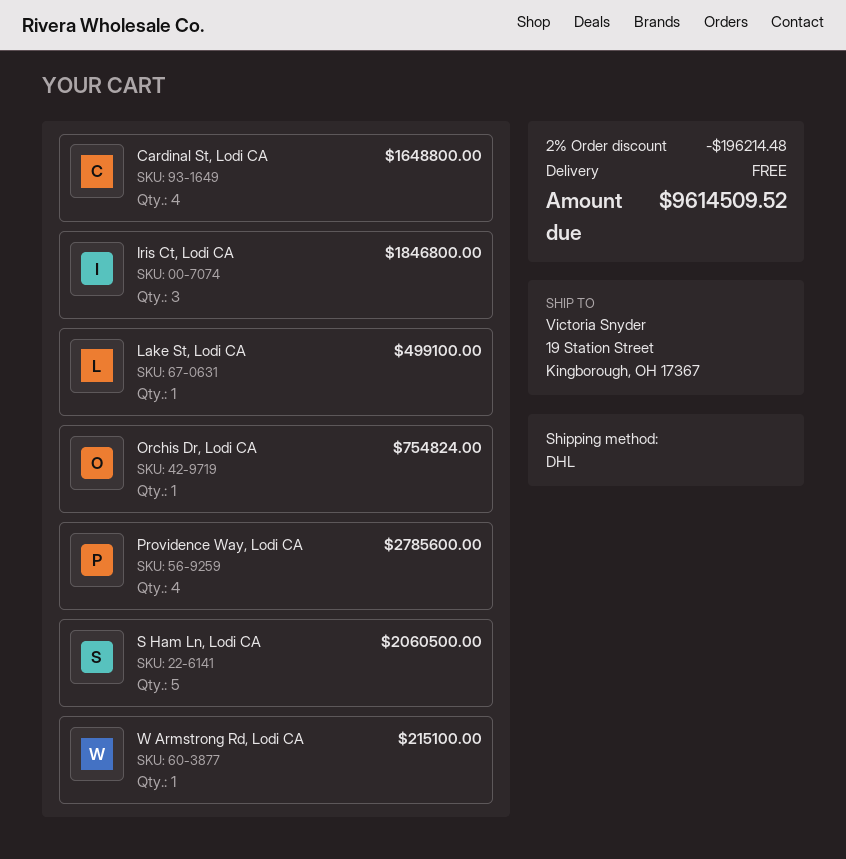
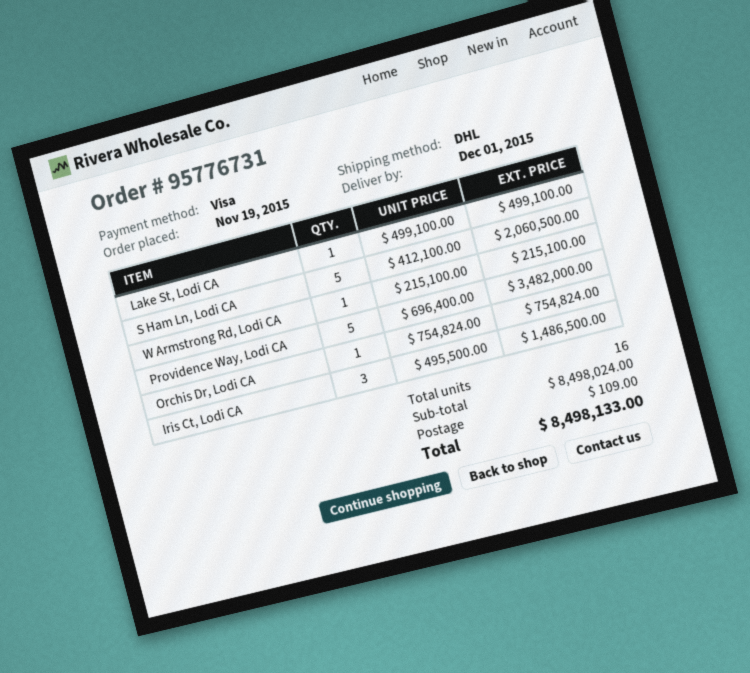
Cardinal St, Lodi CA: 4 for 1648800.00 -> none
Iris Ct, Lodi CA: 3 for 1846800.00 -> 3 for 1486500.00
Providence Way, Lodi CA: 4 for 2785600.00 -> 5 for 3482000.00
discount: 2% = 196214.48 -> none
shipping: 0.00 -> 109.00
total: 9614509.52 -> 8498133.00

